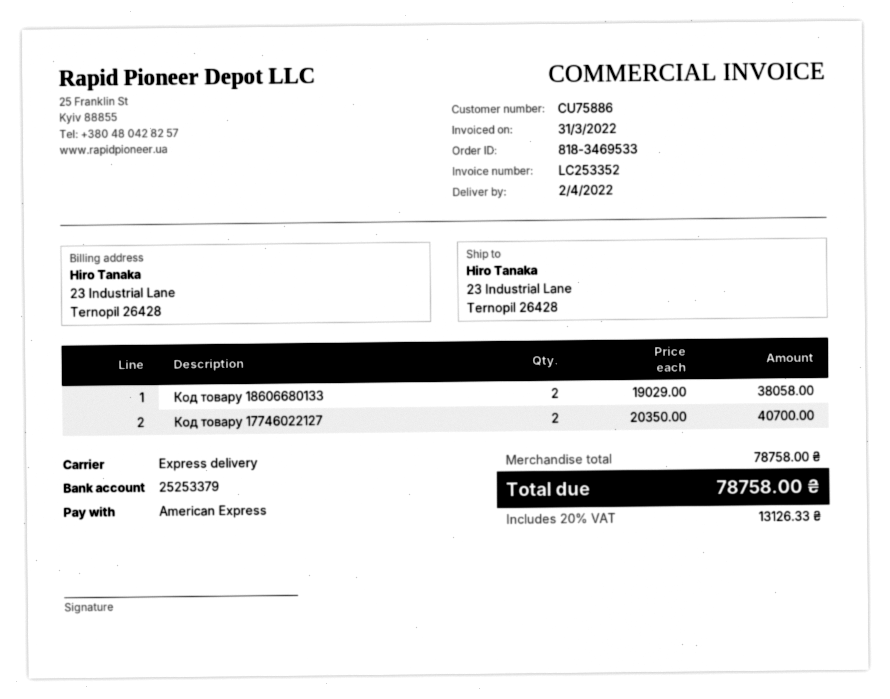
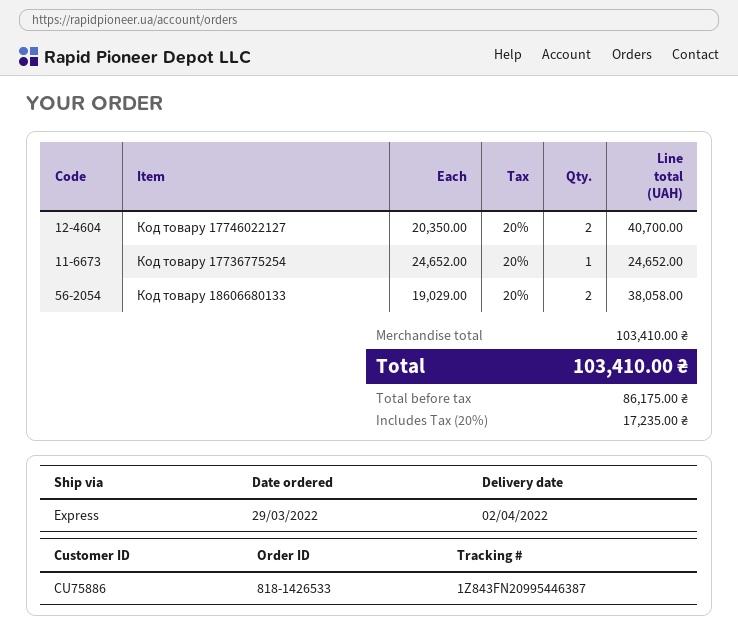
order number: 818-3469533 -> 818-1426533
Код товару 17736775254: none -> 1 x 24652.00 = 24652.00
subtotal: 78758.00 -> 103410.00
tax: 20% = 13126.33 -> 20% = 17235.00
total: 78758.00 -> 103410.00

